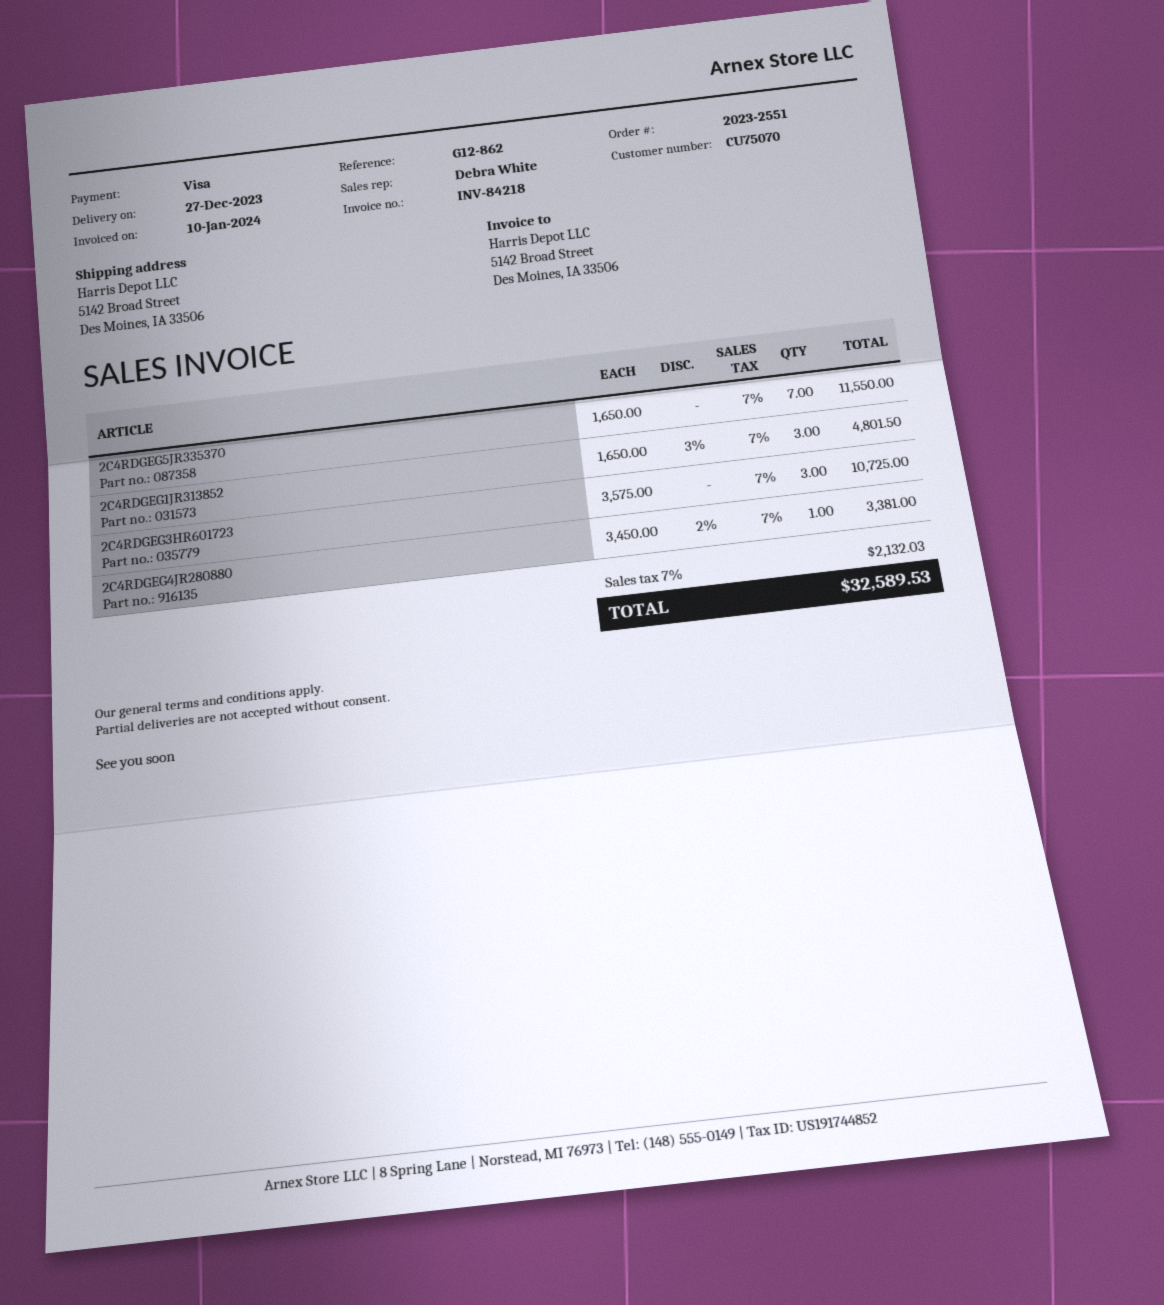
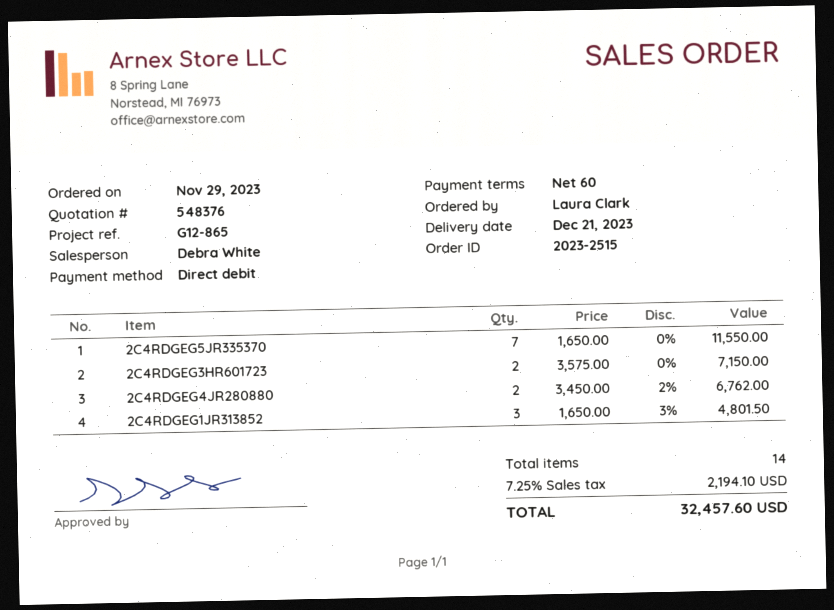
order number: 2023-2551 -> 2023-2515
delivery date: 2023-12-27 -> 2023-12-21
reference: G12-862 -> G12-865
payment method: Visa -> direct debit
2C4RDGEG3HR601723: 3 x 3575.00 = 10725.00 -> 2 x 3575.00 = 7150.00
2C4RDGEG4JR280880: 1 x 3450.00 - 2% = 3381.00 -> 2 x 3450.00 - 2% = 6762.00
tax: 7% = 2132.03 -> 7.25% = 2194.10
total: 32589.53 -> 32457.60

